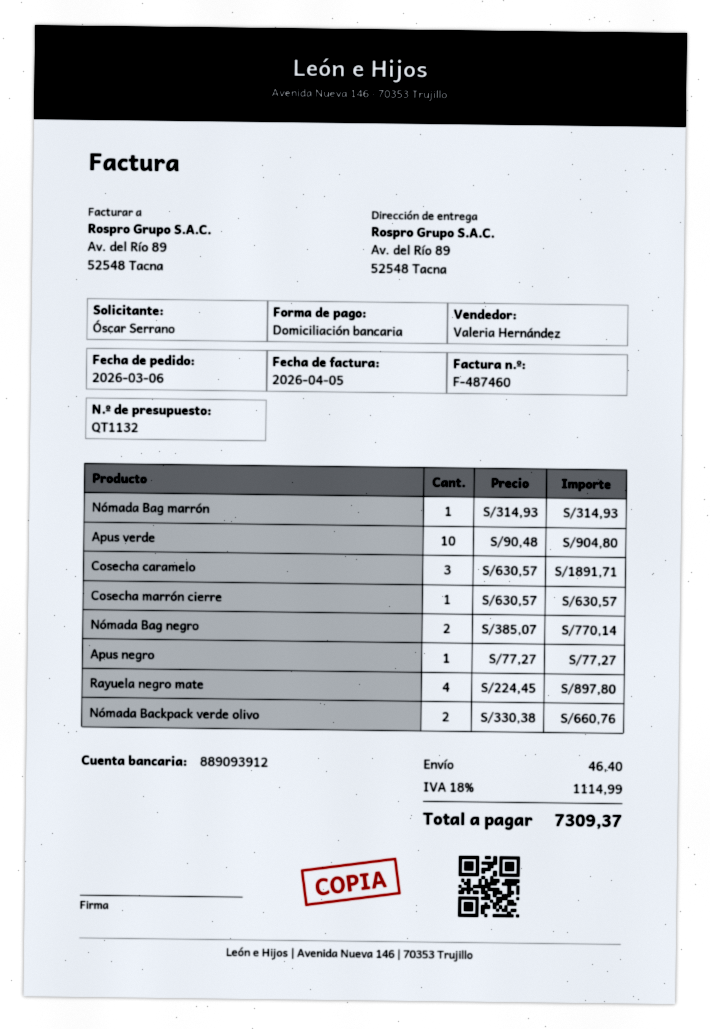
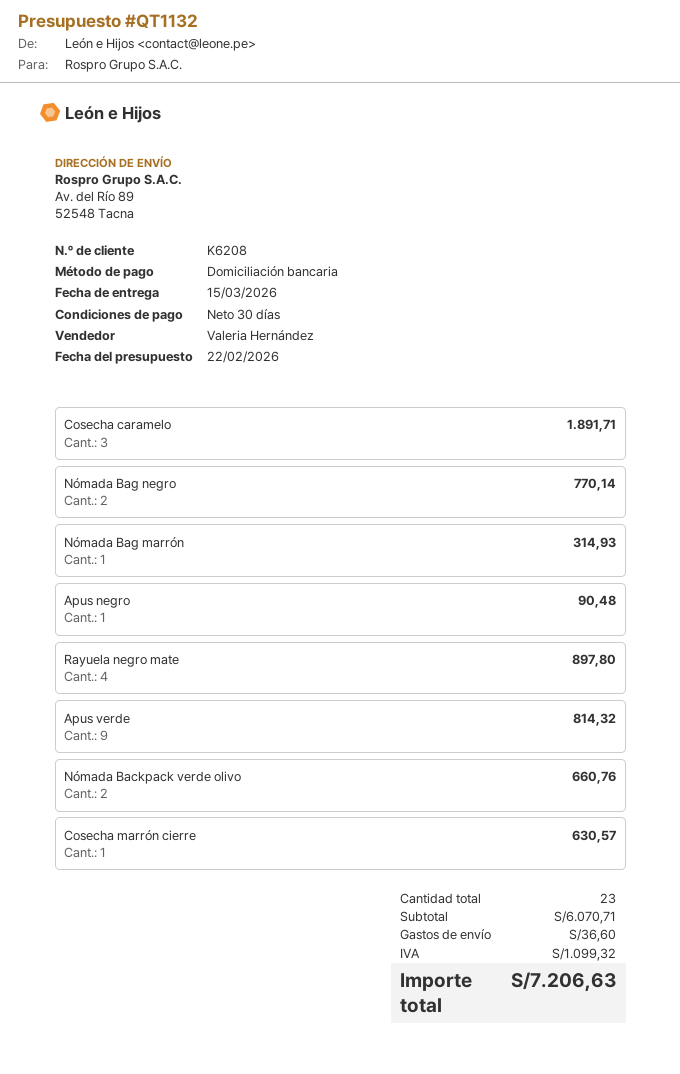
Apus verde: 10 for 904.80 -> 9 for 814.32
Apus negro: 1 for 77.27 -> 1 for 90.48
shipping: 46.40 -> 36.60
tax: 1114.99 -> 1099.32
total: 7309.37 -> 7206.63

